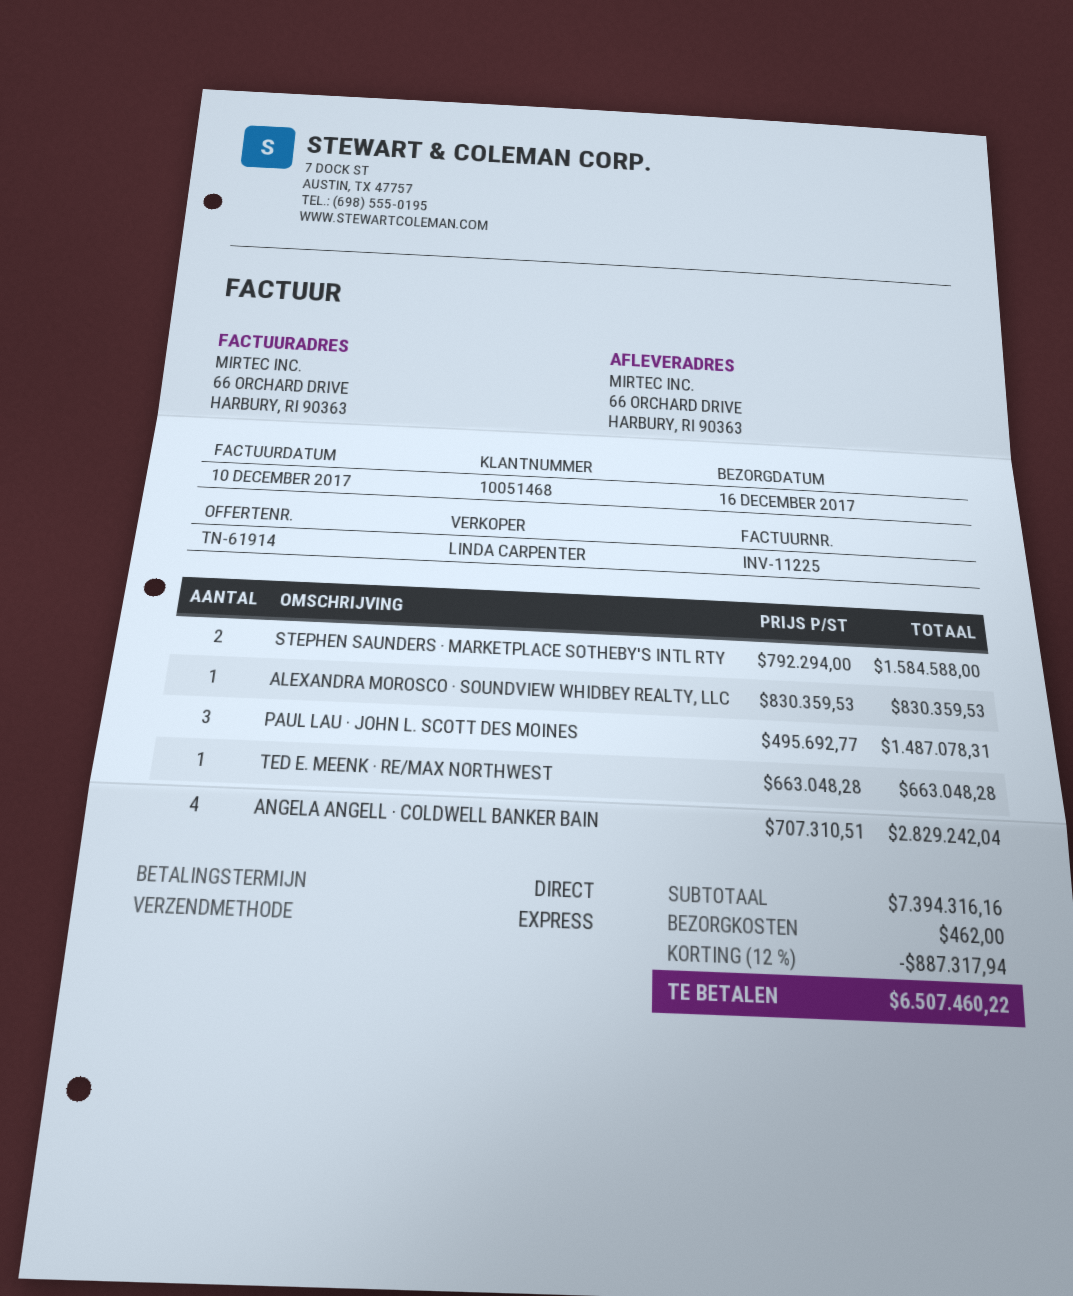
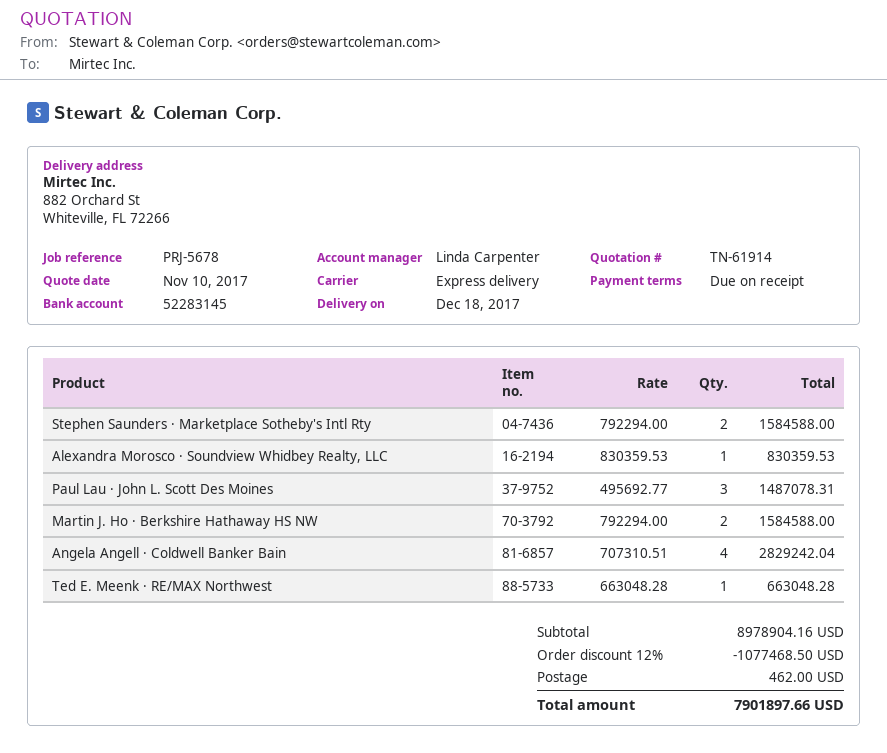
delivery date: 2017-12-16 -> 2017-12-18
ship to: 66 ORCHARD DRIVE, HARBURY, RI 90363 -> 882 Orchard St, Whiteville, FL 72266
Martin J. Ho · Berkshire Hathaway HS NW: none -> 2 x 792294.00 = 1584588.00
subtotal: 7394316.16 -> 8978904.16
discount: 12% = 887317.94 -> 12% = 1077468.50
total: 6507460.22 -> 7901897.66

